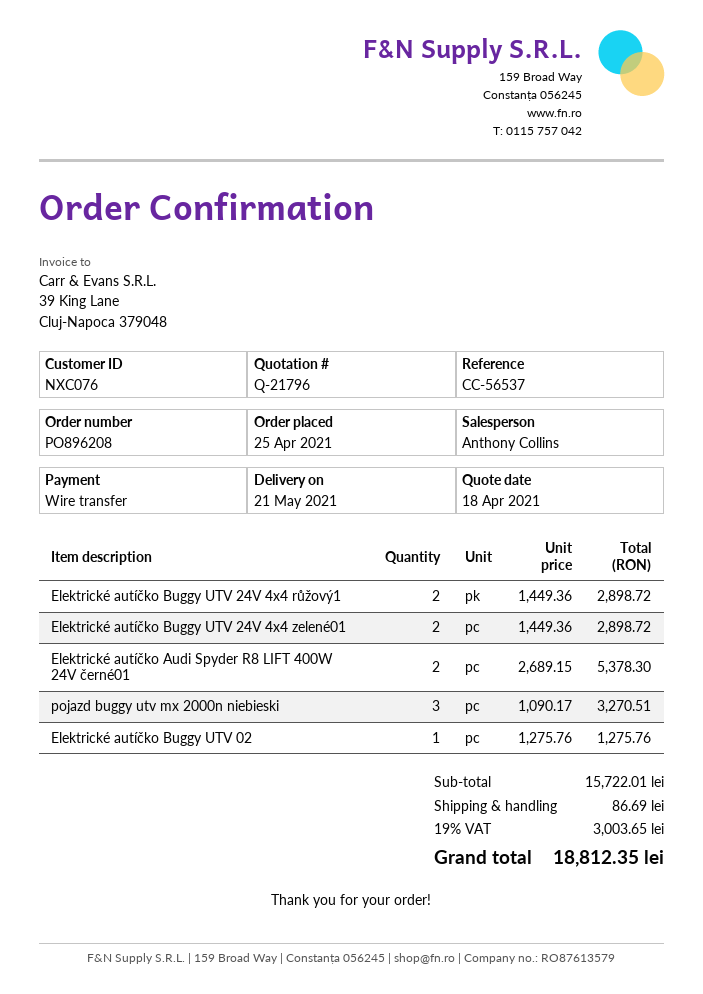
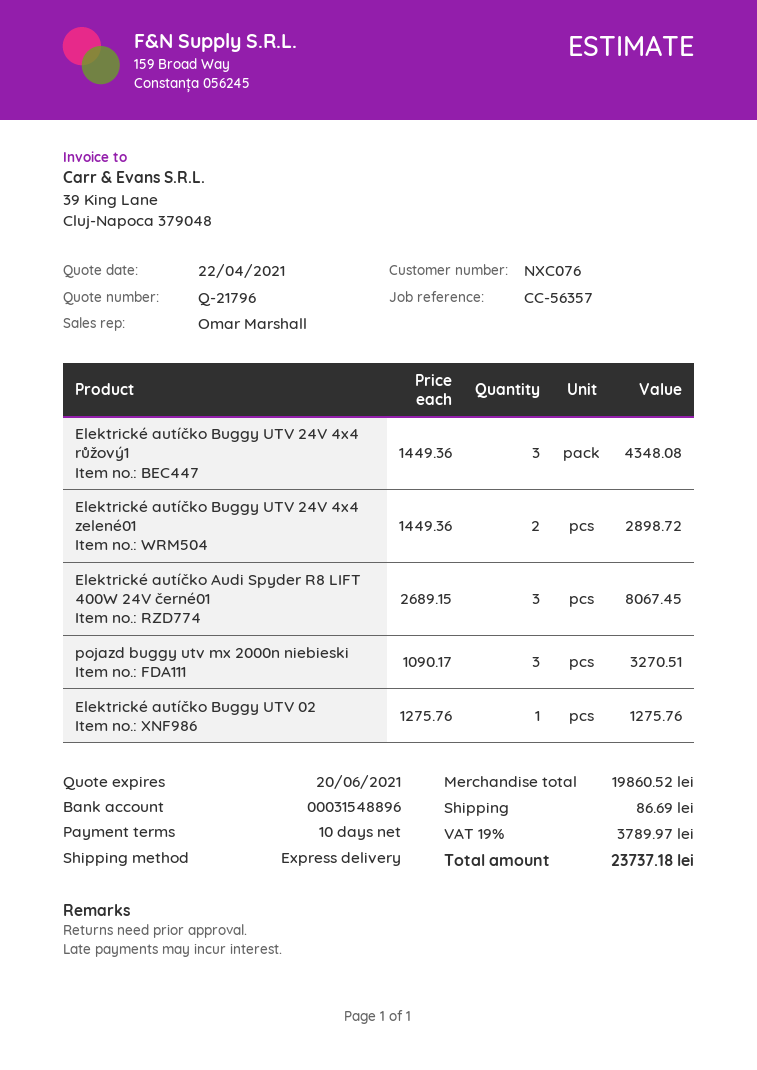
quote date: 2021-04-18 -> 2021-04-22
reference: CC-56537 -> CC-56357
sales rep: Anthony Collins -> Omar Marshall
Elektrické autíčko Buggy UTV 24V 4x4 růžový1: 2 x 1449.36 = 2898.72 -> 3 x 1449.36 = 4348.08
Elektrické autíčko Audi Spyder R8 LIFT 400W 24V černé01: 2 x 2689.15 = 5378.30 -> 3 x 2689.15 = 8067.45
subtotal: 15722.01 -> 19860.52
tax: 19% = 3003.65 -> 19% = 3789.97
total: 18812.35 -> 23737.18

